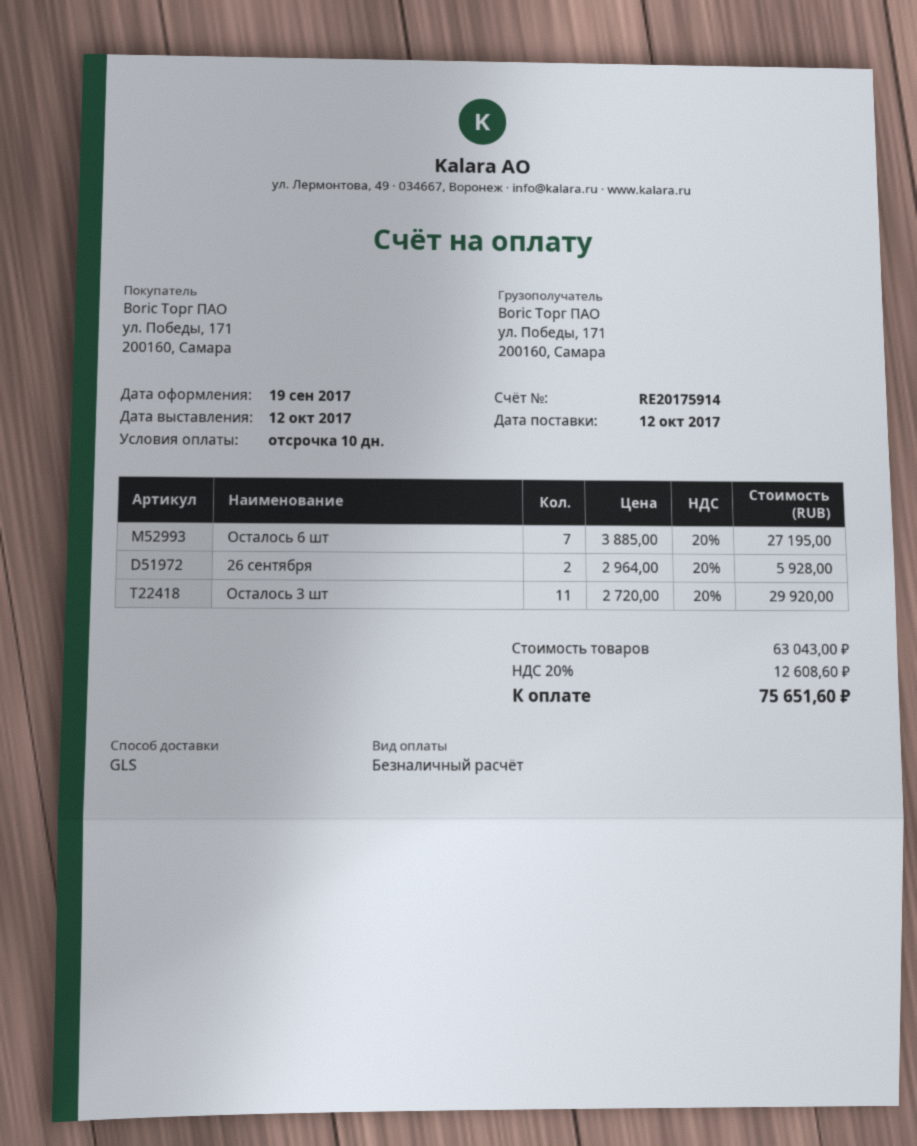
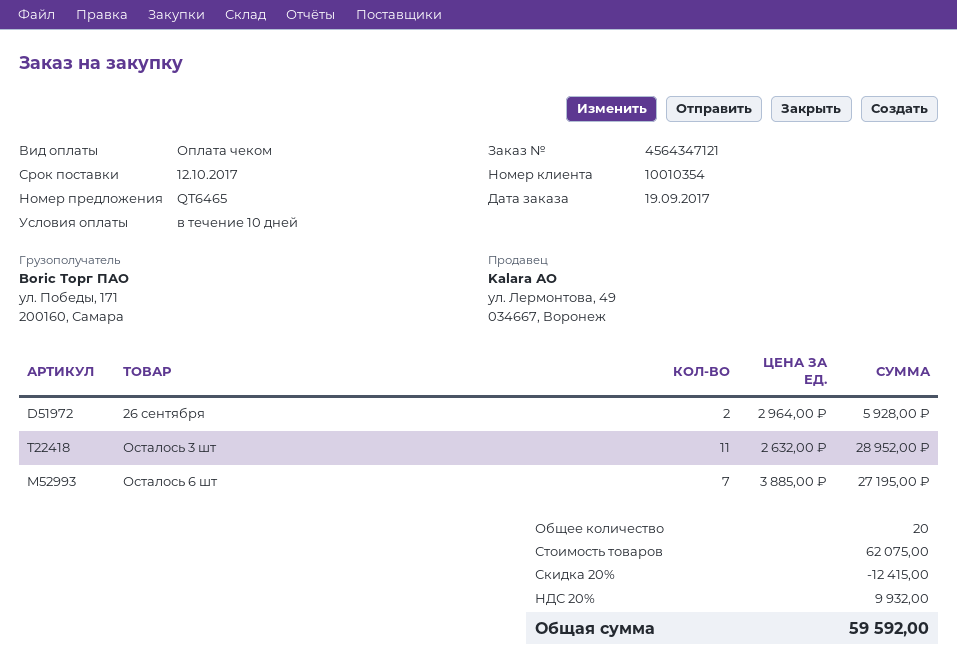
payment method: bank transfer -> cheque
Осталось 3 шт: 11 x 2720.00 = 29920.00 -> 11 x 2632.00 = 28952.00
subtotal: 63043.00 -> 62075.00
discount: none -> 20% = 12415.00
tax: 20% = 12608.60 -> 20% = 9932.00
total: 75651.60 -> 59592.00

